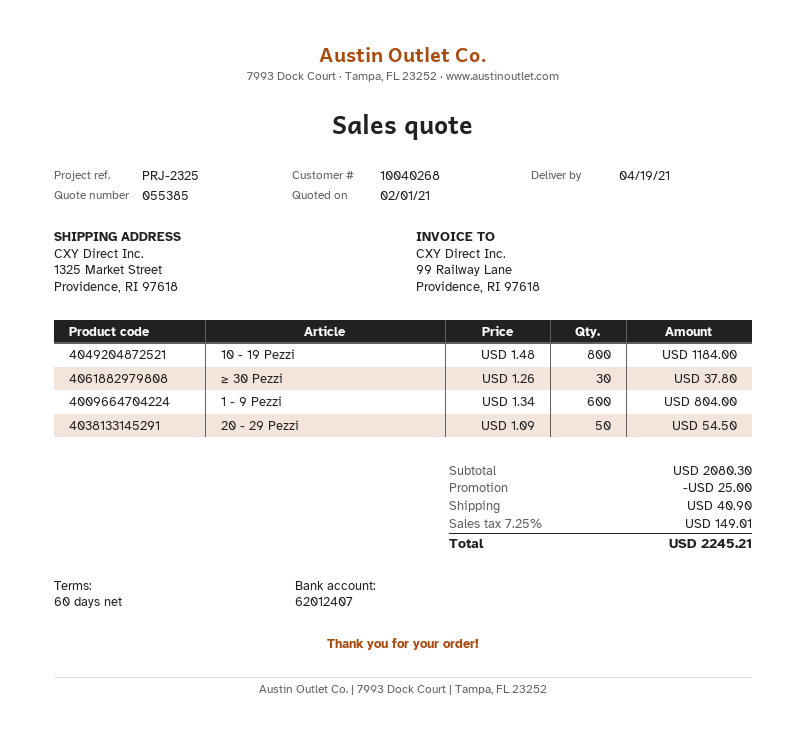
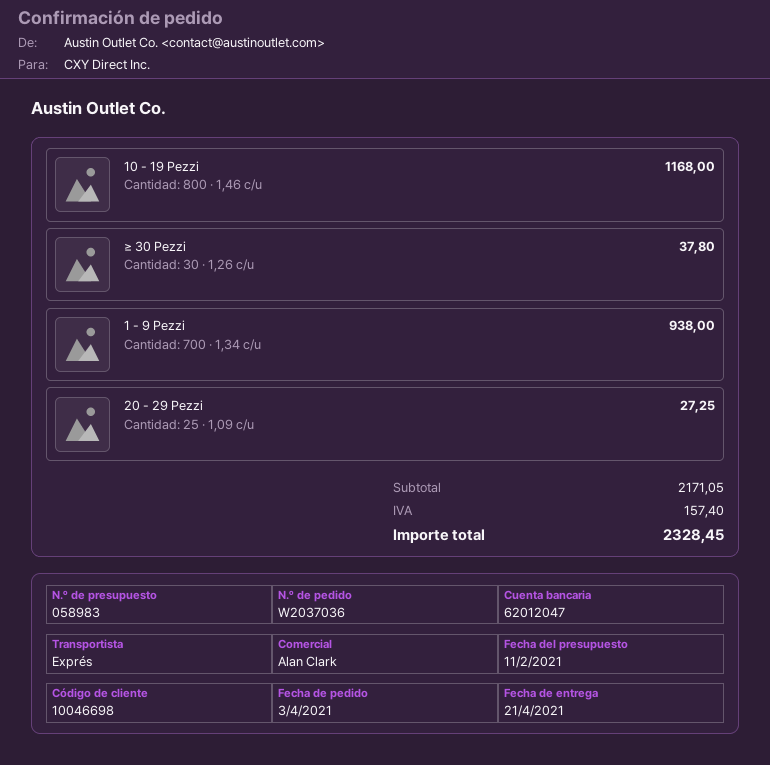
quote number: 055385 -> 058983
quote date: 2021-02-01 -> 2021-02-11
delivery date: 2021-04-19 -> 2021-04-21
customer number: 10040268 -> 10046698
bank account: 62012407 -> 62012047
10 - 19 Pezzi: 800 x 1.48 = 1184.00 -> 800 x 1.46 = 1168.00
1 - 9 Pezzi: 600 x 1.34 = 804.00 -> 700 x 1.34 = 938.00
20 - 29 Pezzi: 50 x 1.09 = 54.50 -> 25 x 1.09 = 27.25
subtotal: 2080.30 -> 2171.05
discount: 25.00 -> none
shipping: 40.90 -> none
tax: 149.01 -> 157.40
total: 2245.21 -> 2328.45

